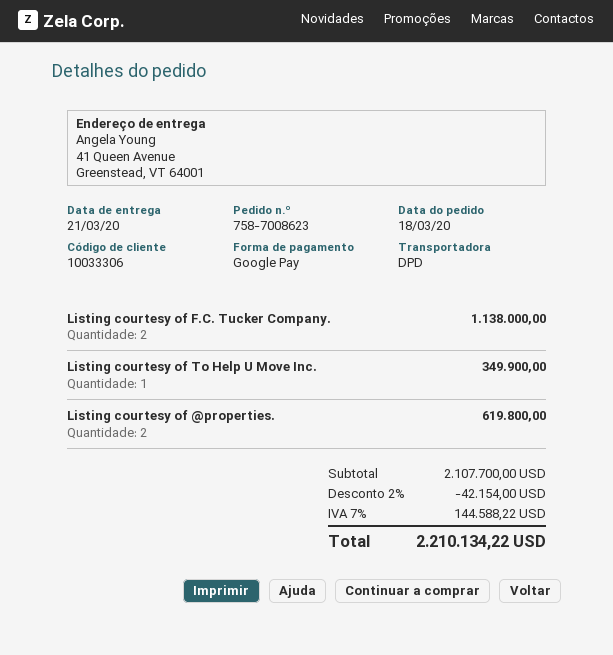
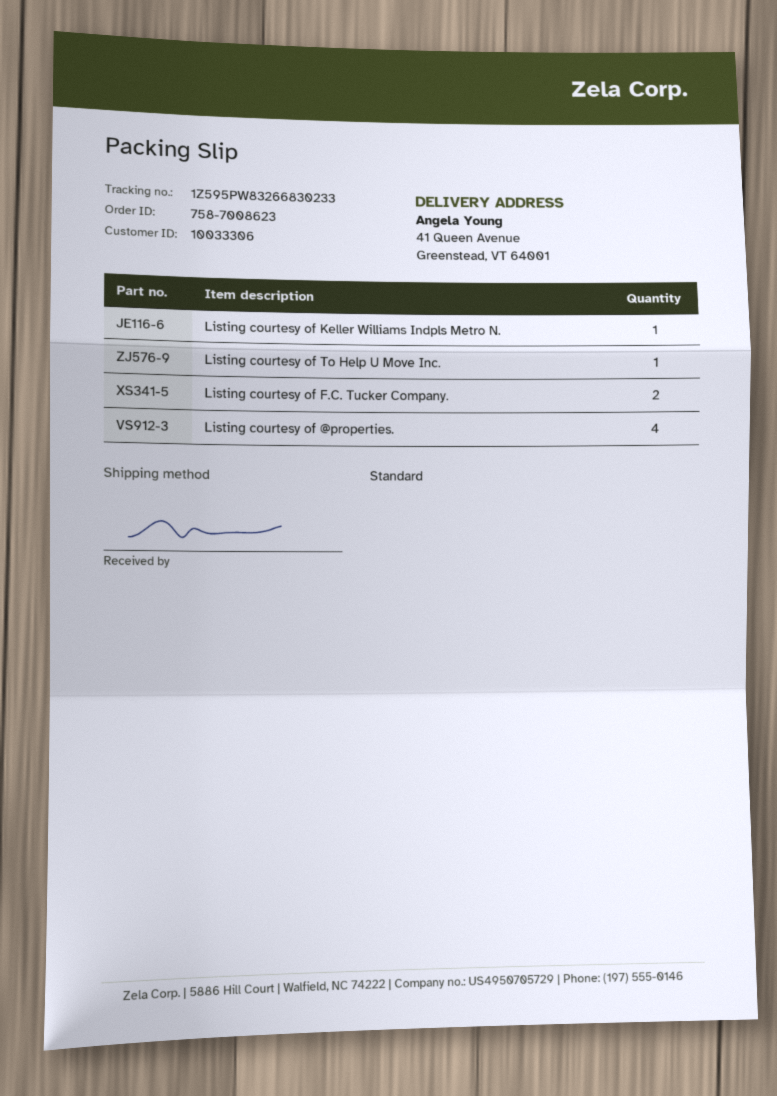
shipping method: DPD -> standard
Listing courtesy of @properties.: 2 -> 4
Listing courtesy of Keller Williams Indpls Metro N.: none -> 1

